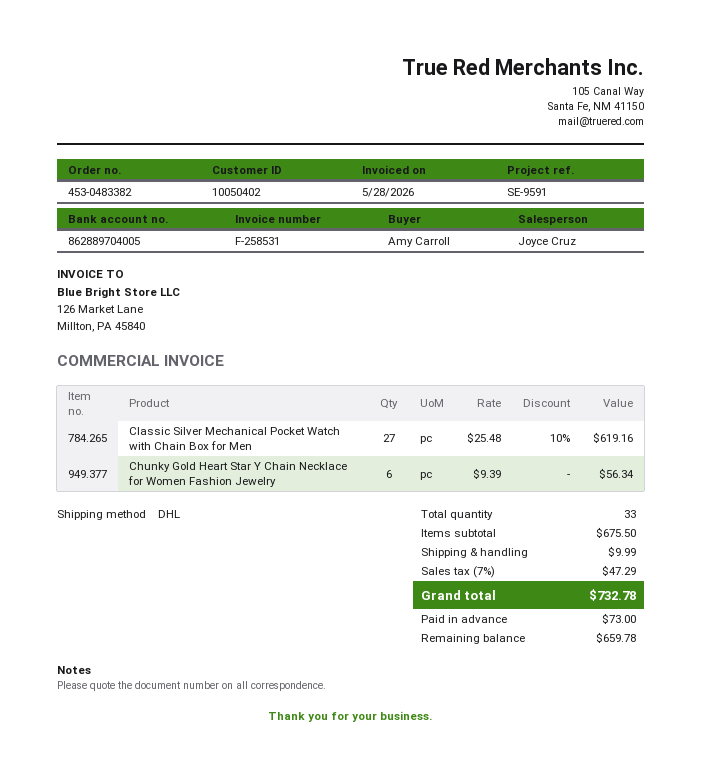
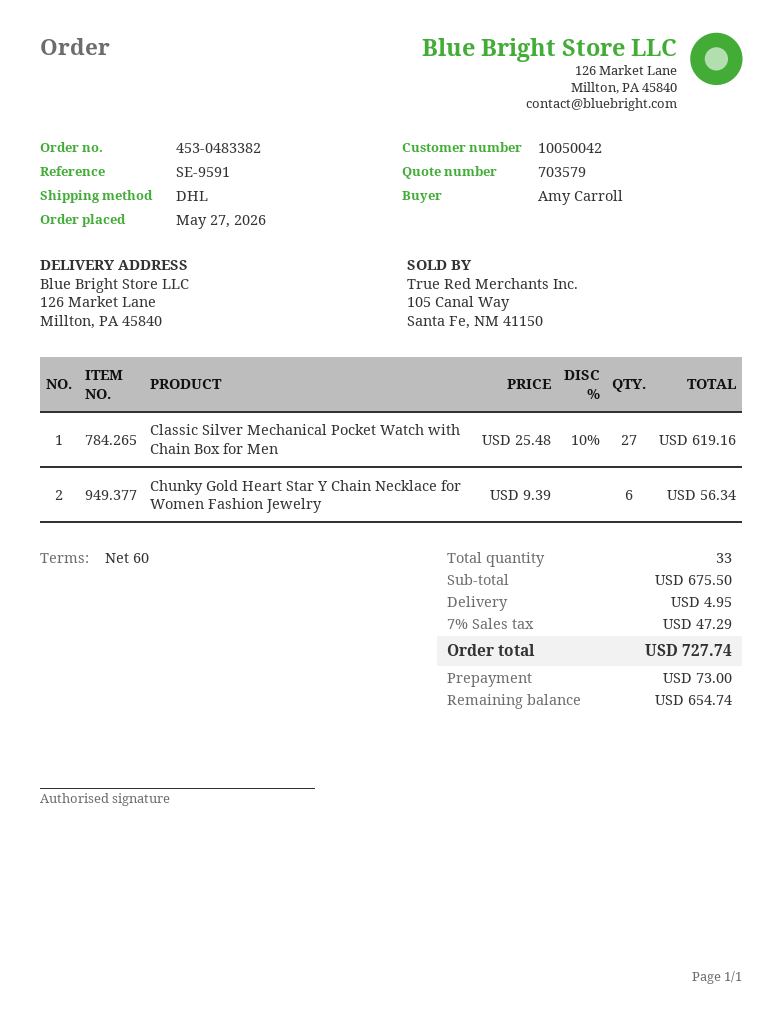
customer number: 10050402 -> 10050042
shipping: 9.99 -> 4.95
total: 732.78 -> 727.74
balance: 659.78 -> 654.74

